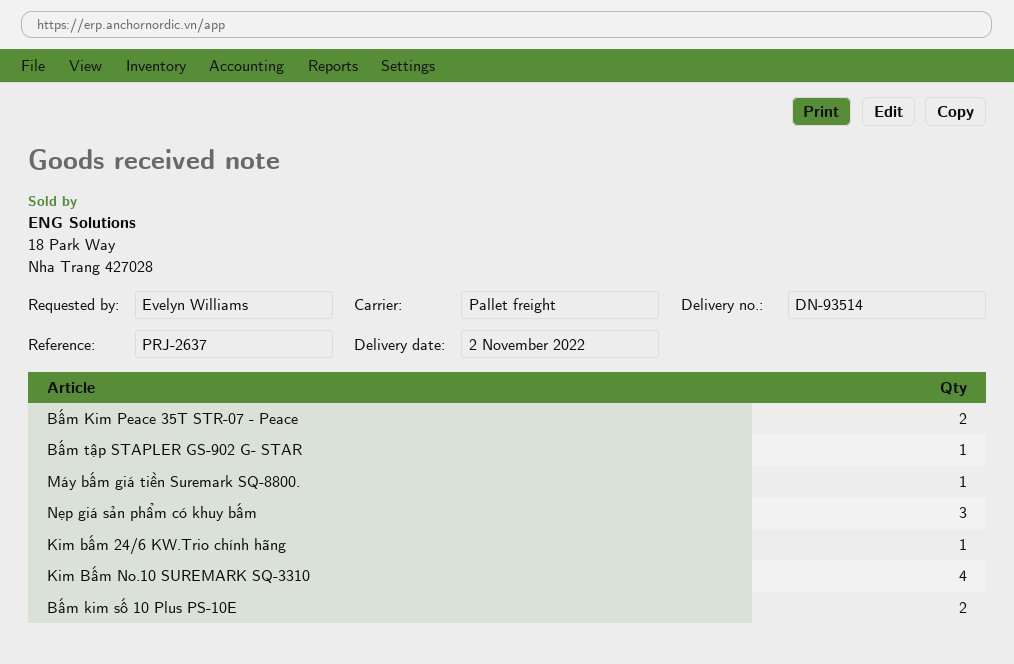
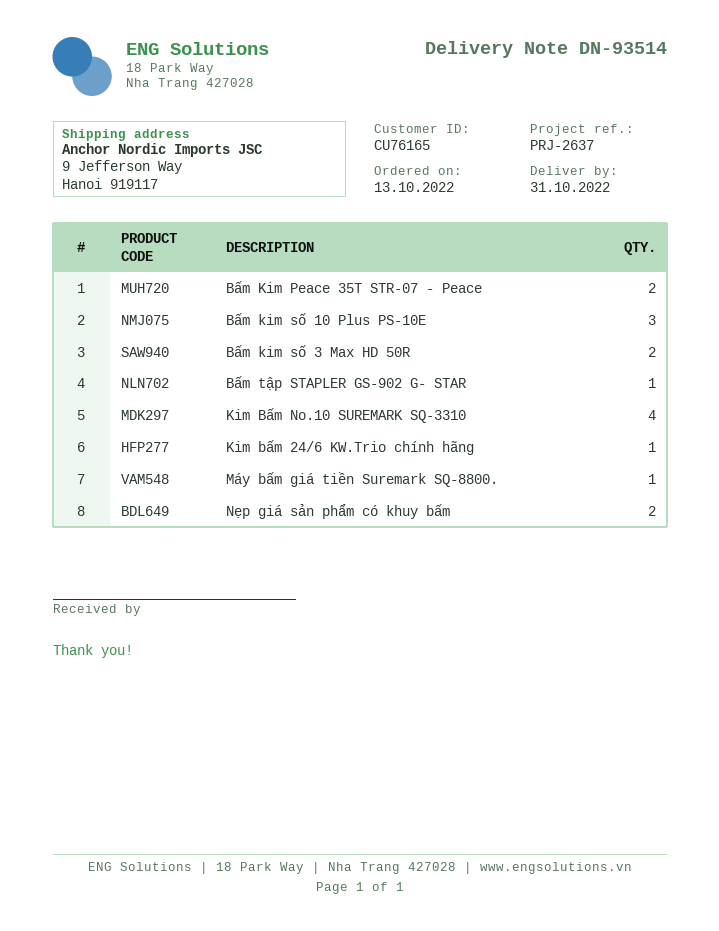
delivery date: 2022-11-02 -> 2022-10-31
Nẹp giá sản phẩm có khuy bấm: 3 -> 2
Bấm kim số 10 Plus PS-10E: 2 -> 3
Bấm kim số 3 Max HD 50R: none -> 2

